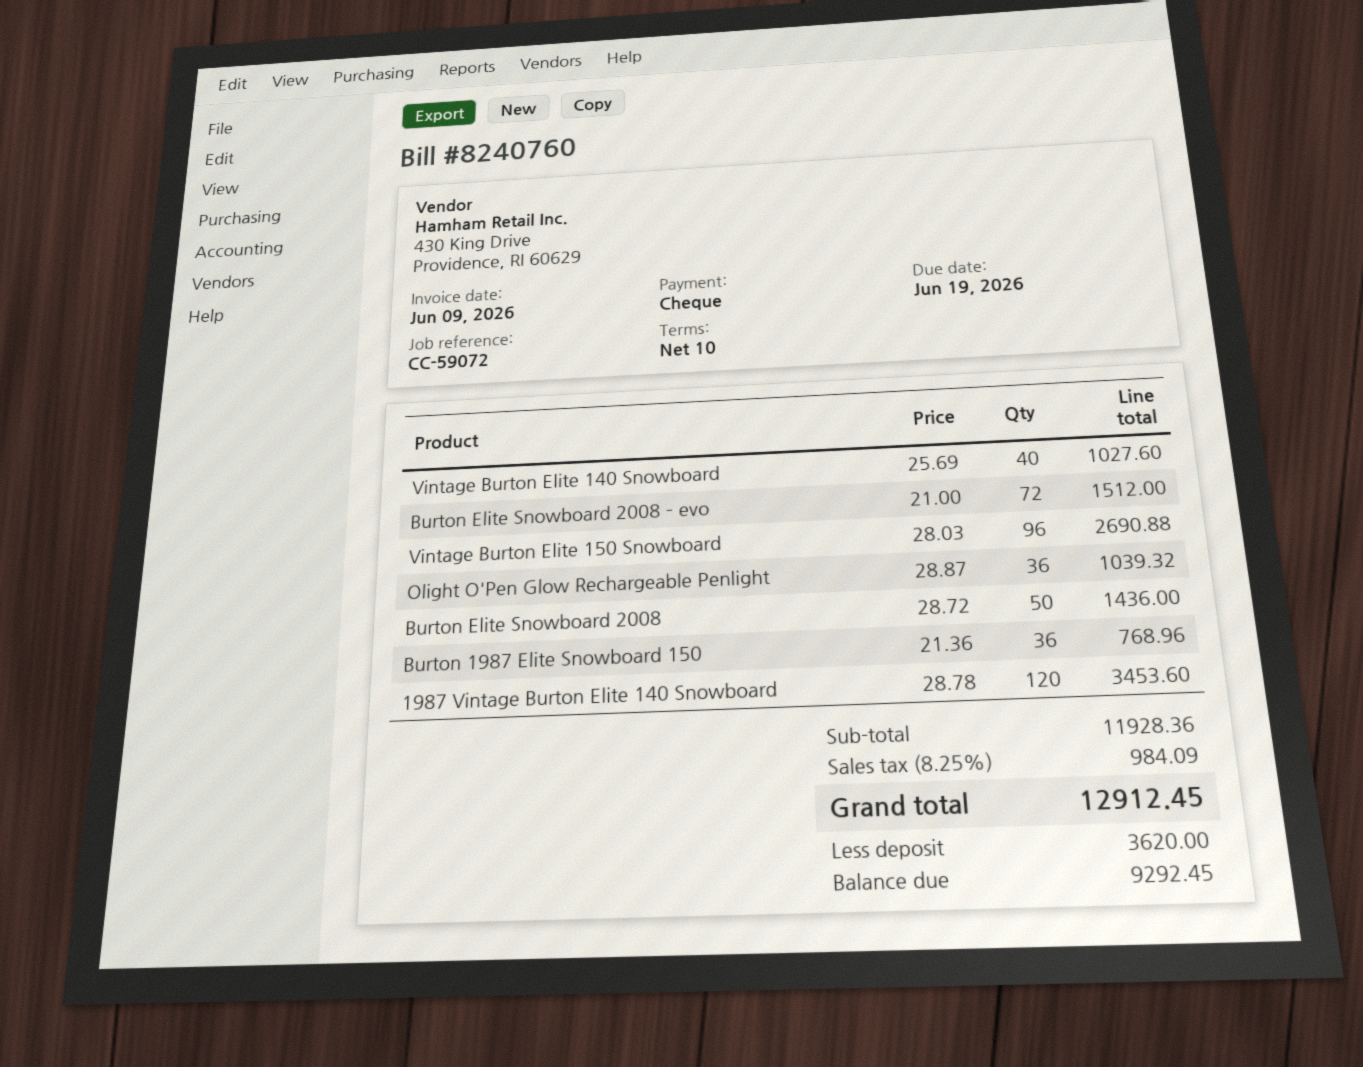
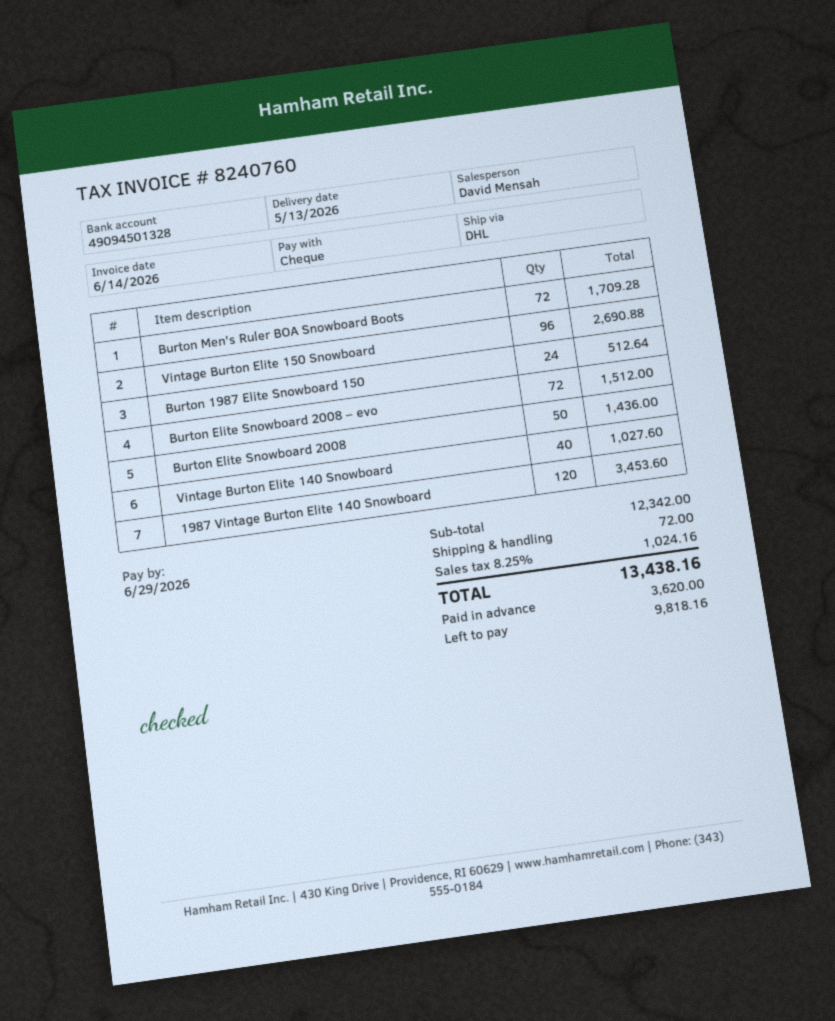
invoice date: 2026-06-09 -> 2026-06-14
due date: 2026-06-19 -> 2026-06-29
Olight O'Pen Glow Rechargeable Penlight: 36 for 1039.32 -> none
Burton 1987 Elite Snowboard 150: 36 for 768.96 -> 24 for 512.64
Burton Men's Ruler BOA Snowboard Boots: none -> 72 for 1709.28
subtotal: 11928.36 -> 12342.00
shipping: none -> 72.00
tax: 8.25% = 984.09 -> 8.25% = 1024.16
total: 12912.45 -> 13438.16
balance: 9292.45 -> 9818.16

